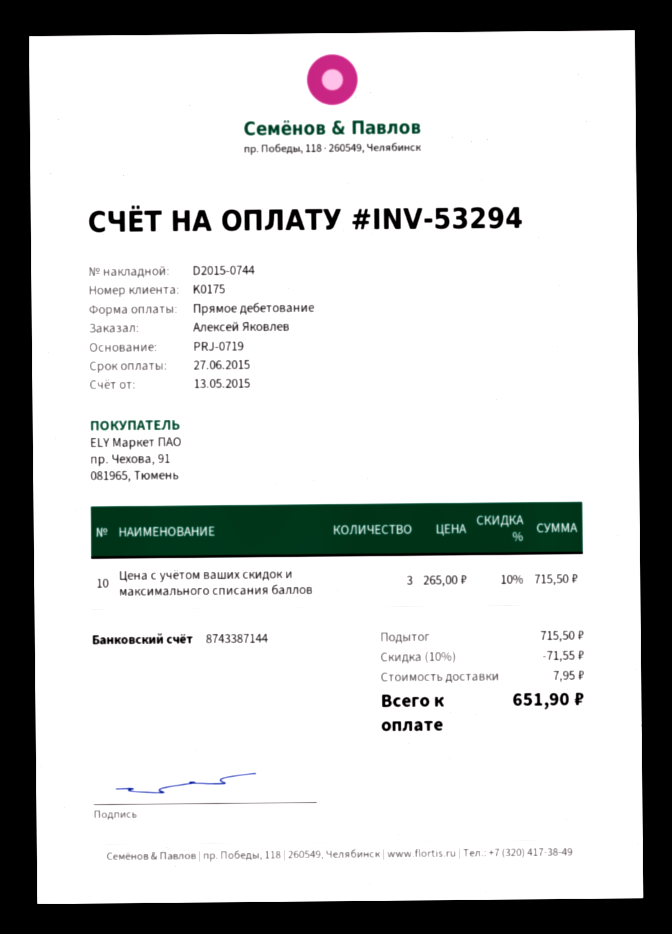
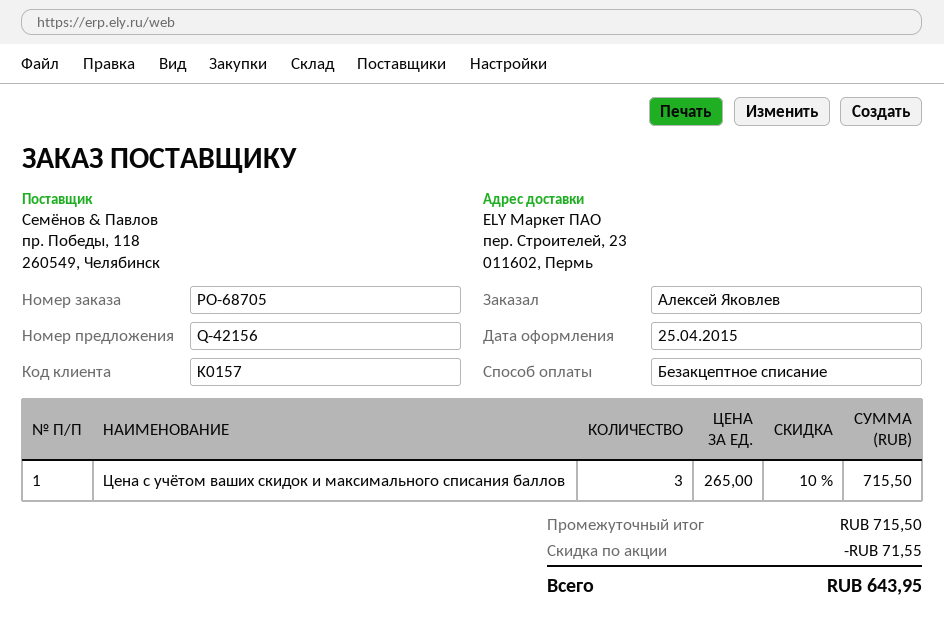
customer number: K0175 -> K0157
shipping: 7.95 -> none
total: 651.90 -> 643.95

